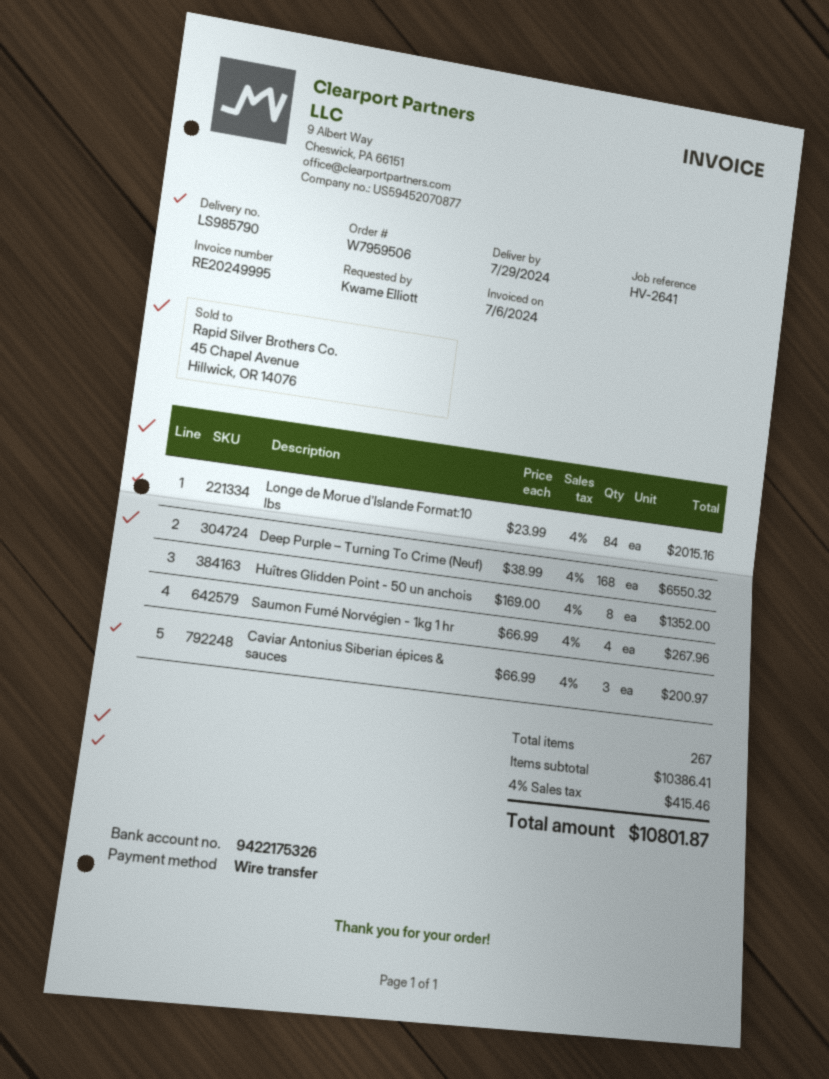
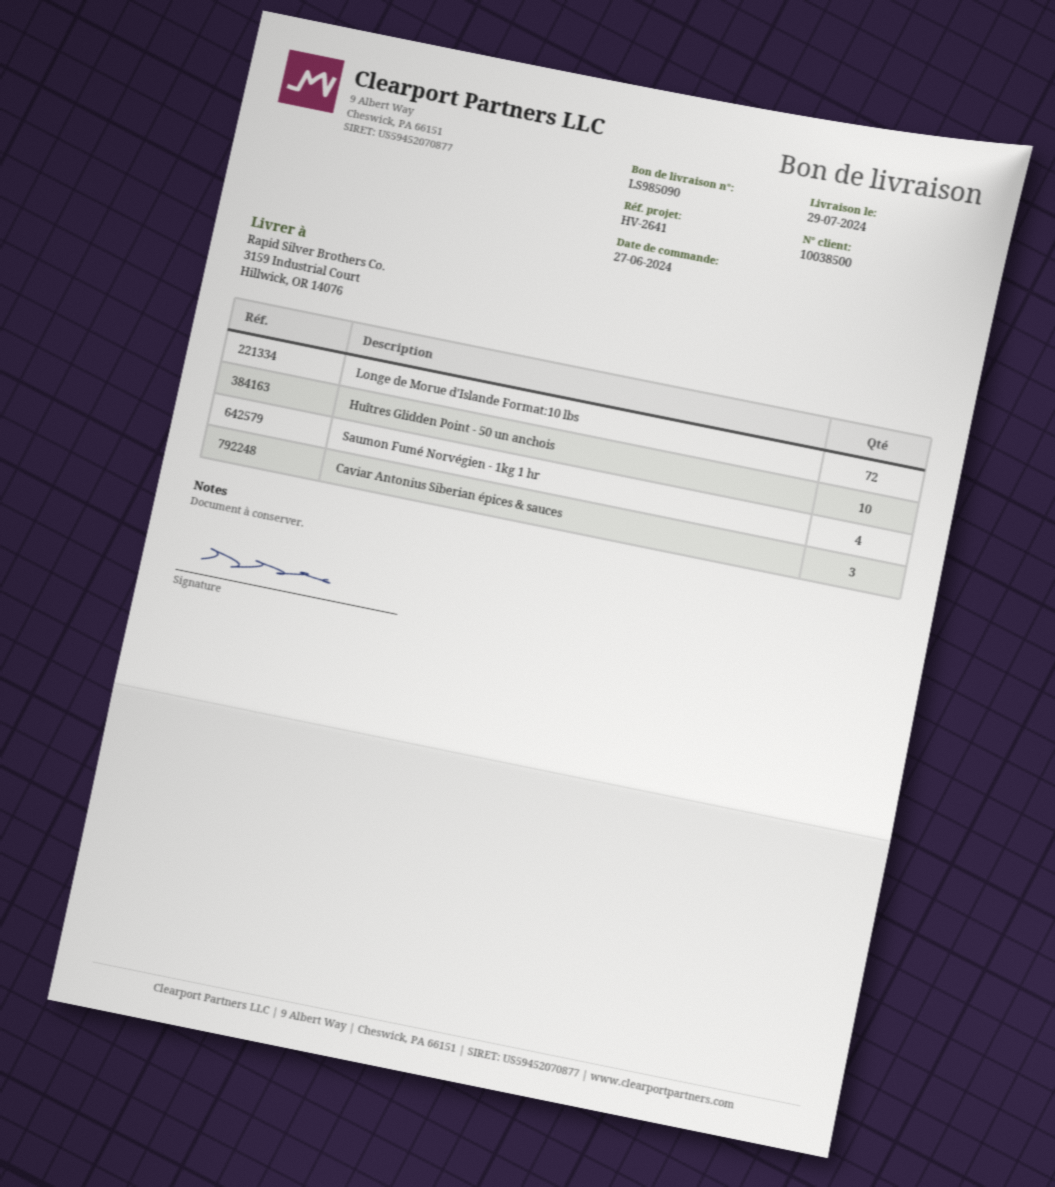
delivery note number: LS985790 -> LS985090
Longe de Morue d'Islande Format:10 lbs: 84 -> 72
Deep Purple – Turning To Crime (Neuf): 168 -> none
Huîtres Glidden Point - 50 un anchois: 8 -> 10

